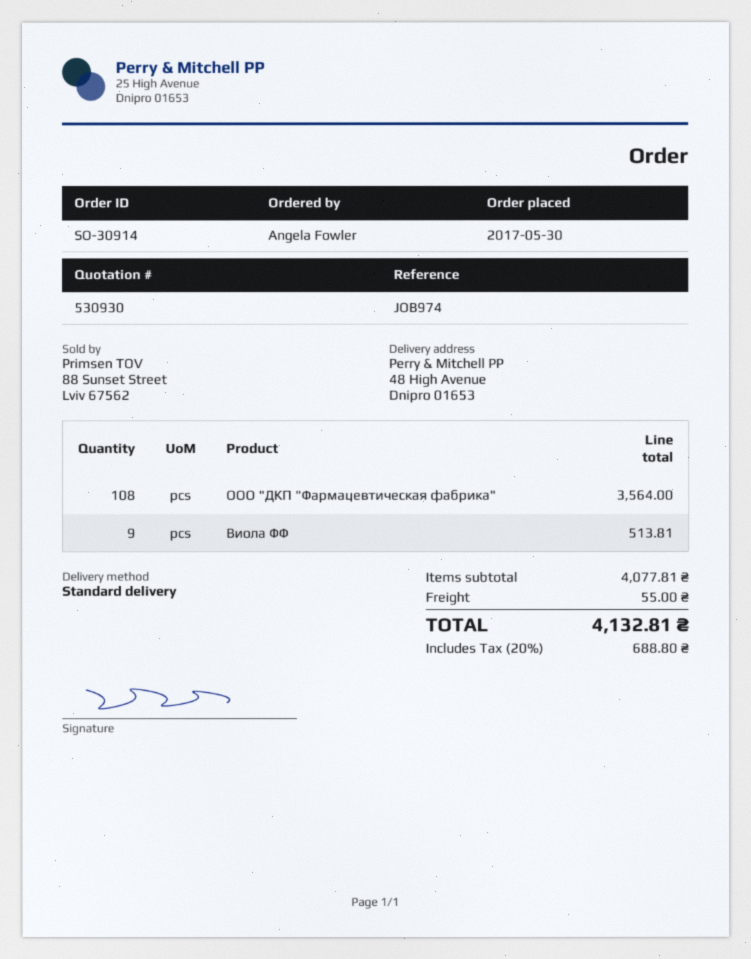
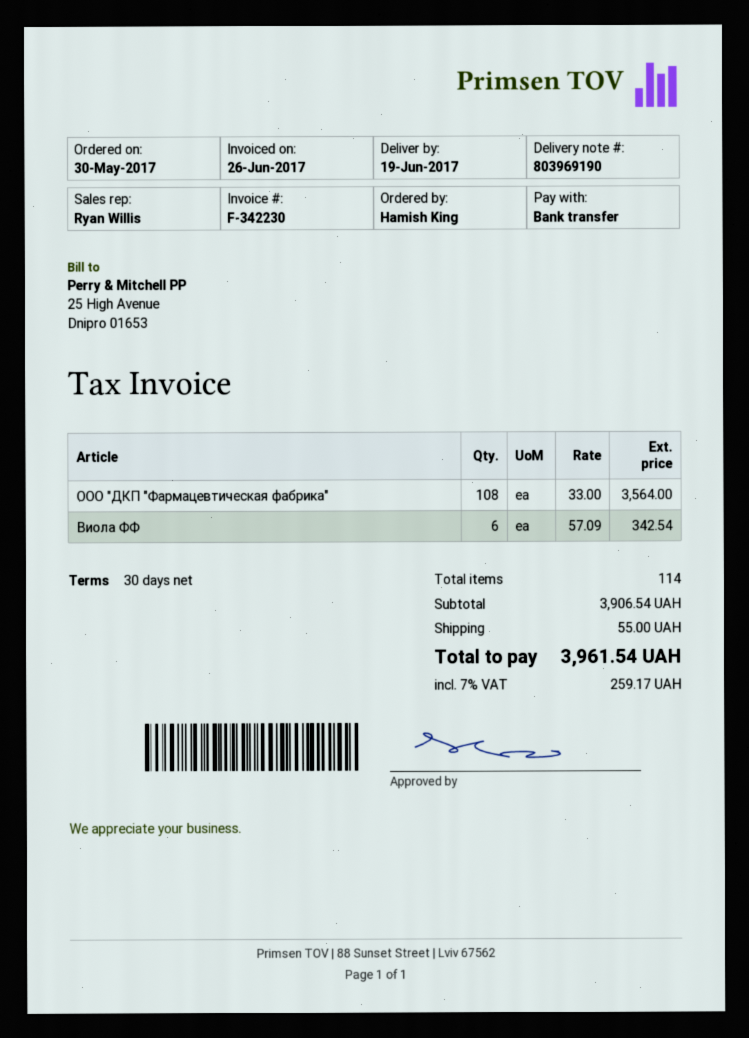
ordered by: Angela Fowler -> Hamish King
Виола ФФ: 9 for 513.81 -> 6 for 342.54
subtotal: 4077.81 -> 3906.54
tax: 20% = 688.80 -> 7% = 259.17
total: 4132.81 -> 3961.54

